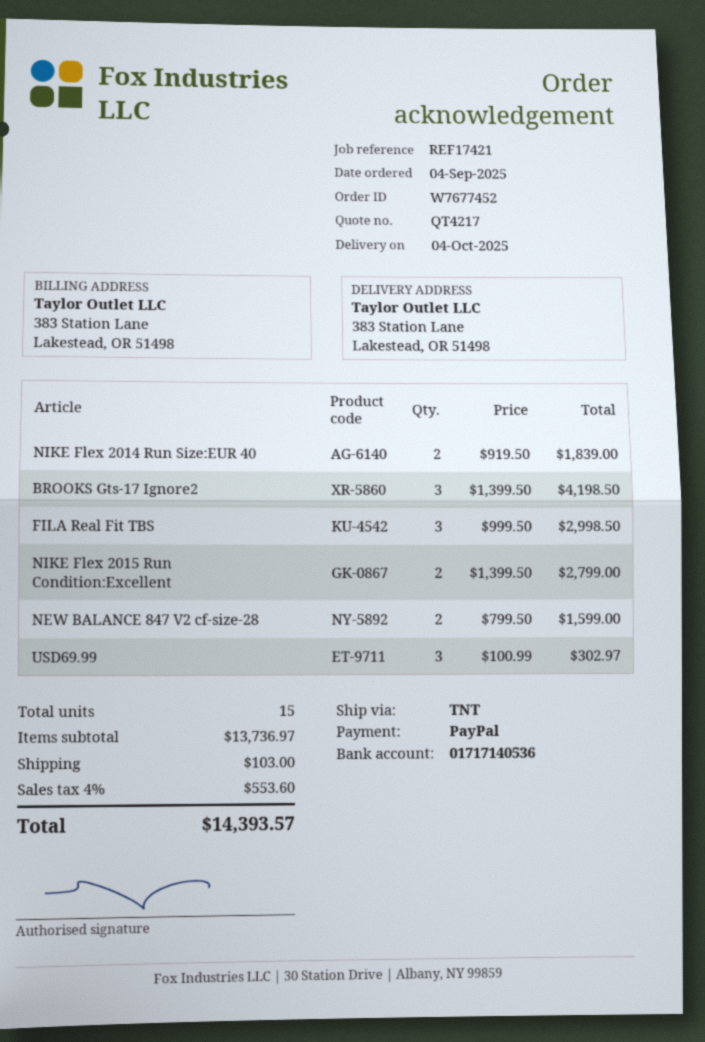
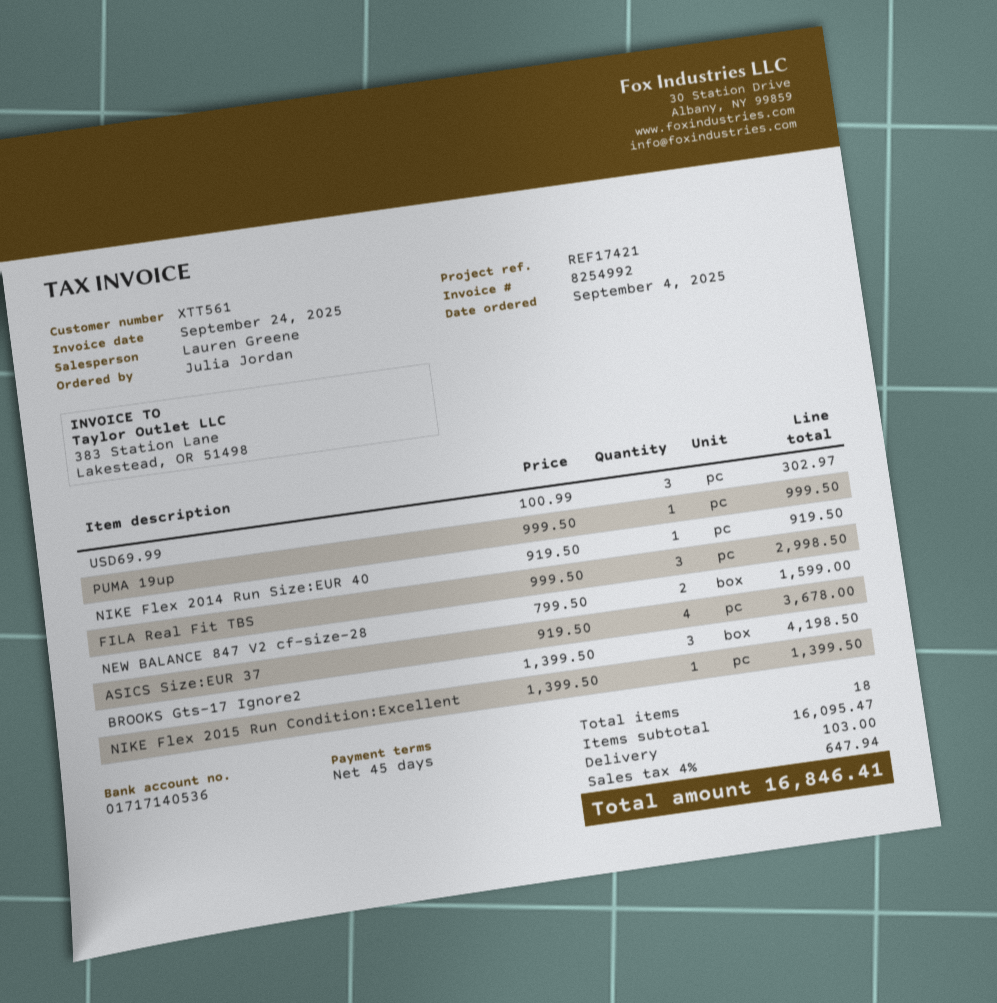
NIKE Flex 2014 Run Size:EUR 40: 2 x 919.50 = 1839.00 -> 1 x 919.50 = 919.50
NIKE Flex 2015 Run Condition:Excellent: 2 x 1399.50 = 2799.00 -> 1 x 1399.50 = 1399.50
PUMA 19up: none -> 1 x 999.50 = 999.50
ASICS Size:EUR 37: none -> 4 x 919.50 = 3678.00
total quantity: 15 -> 18
subtotal: 13736.97 -> 16095.47
tax: 4% = 553.60 -> 4% = 647.94
total: 14393.57 -> 16846.41

